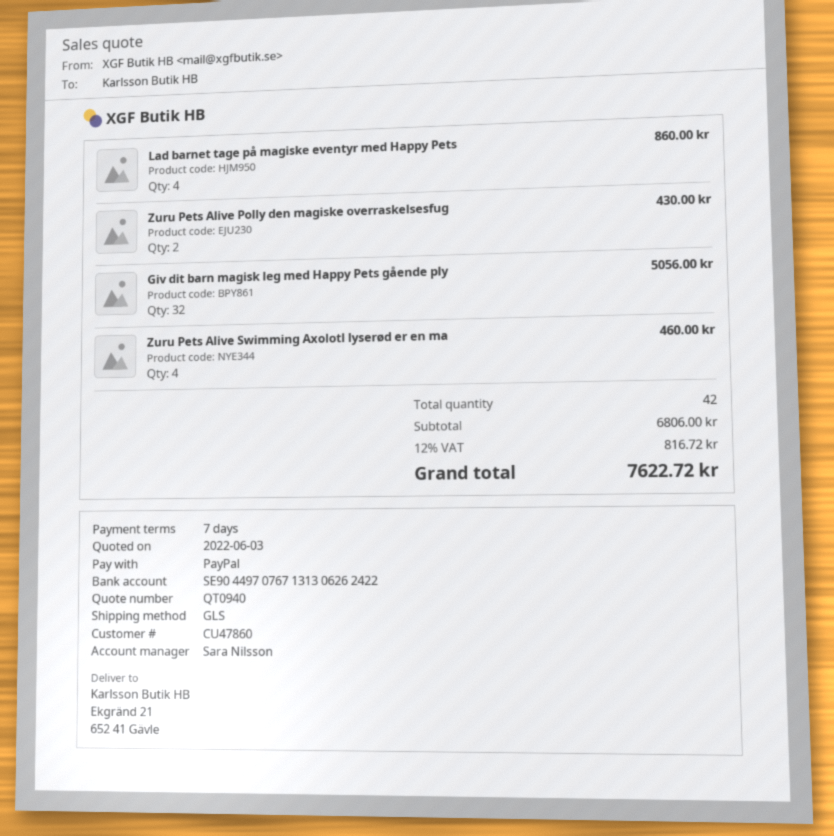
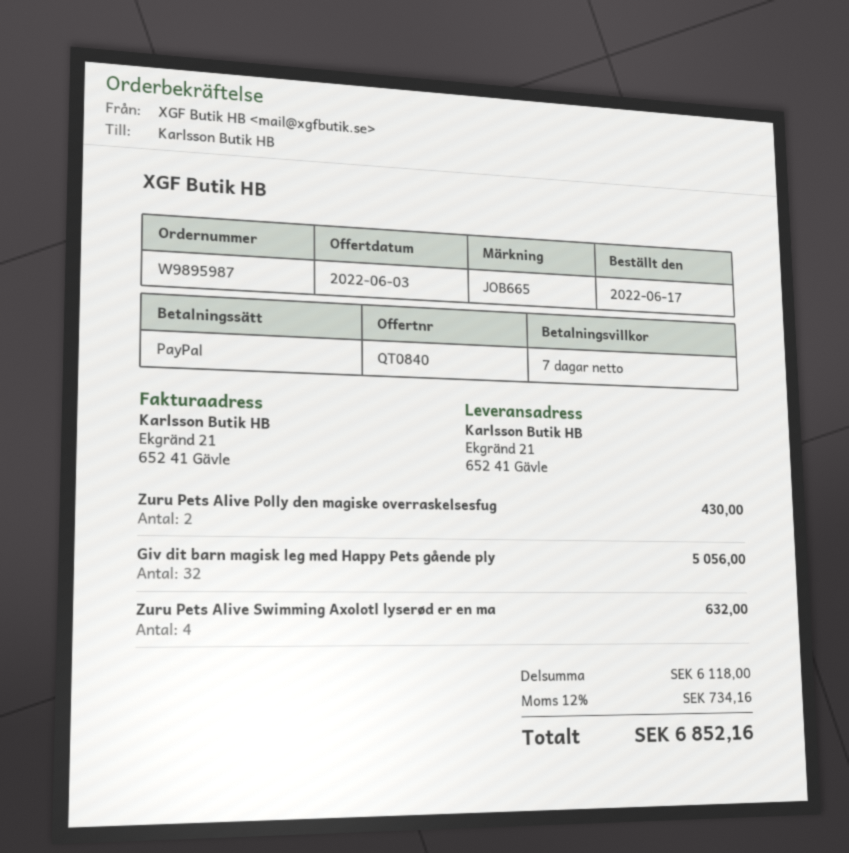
quote number: QT0940 -> QT0840
Lad barnet tage på magiske eventyr med Happy Pets: 4 for 860.00 -> none
Zuru Pets Alive Swimming Axolotl lyserød er en ma: 4 for 460.00 -> 4 for 632.00
subtotal: 6806.00 -> 6118.00
tax: 12% = 816.72 -> 12% = 734.16
total: 7622.72 -> 6852.16

